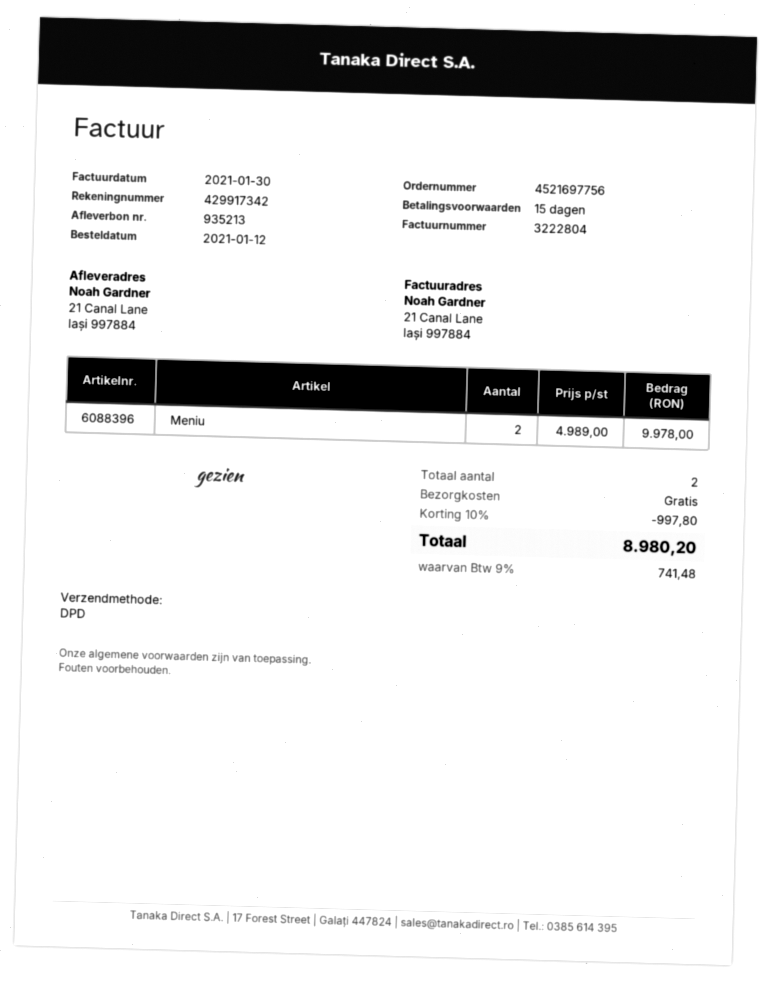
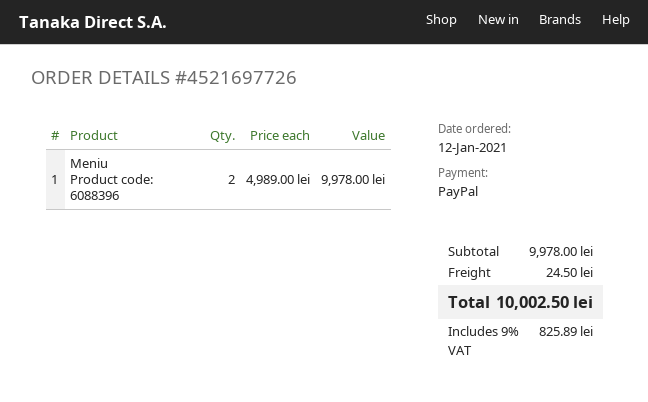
order number: 4521697756 -> 4521697726
discount: 10% = 997.80 -> none
shipping: 0.00 -> 24.50
tax: 9% = 741.48 -> 9% = 825.89
total: 8980.20 -> 10002.50

